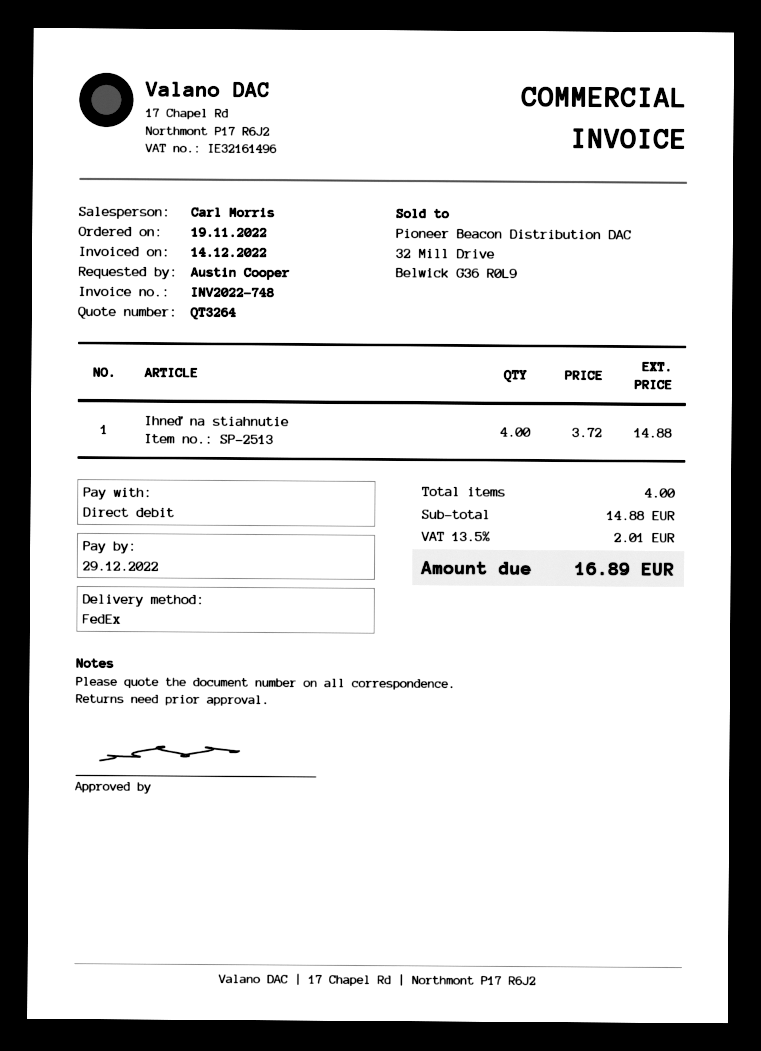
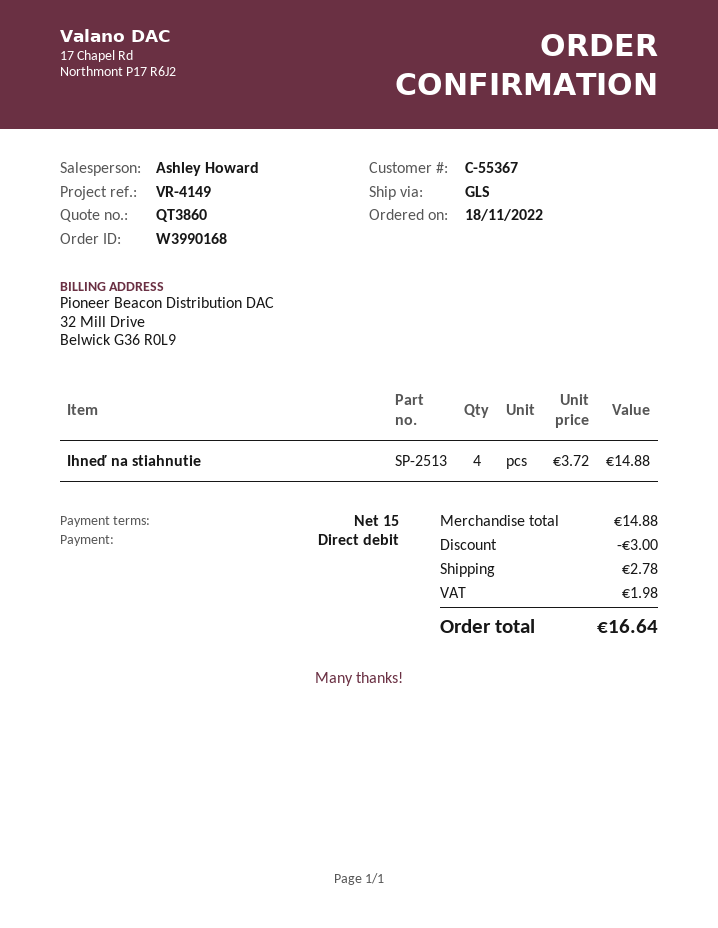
quote number: QT3264 -> QT3860
order date: 2022-11-19 -> 2022-11-18
sales rep: Carl Morris -> Ashley Howard
shipping method: FedEx -> GLS
discount: none -> 3.00
shipping: none -> 2.78
tax: 2.01 -> 1.98
total: 16.89 -> 16.64

